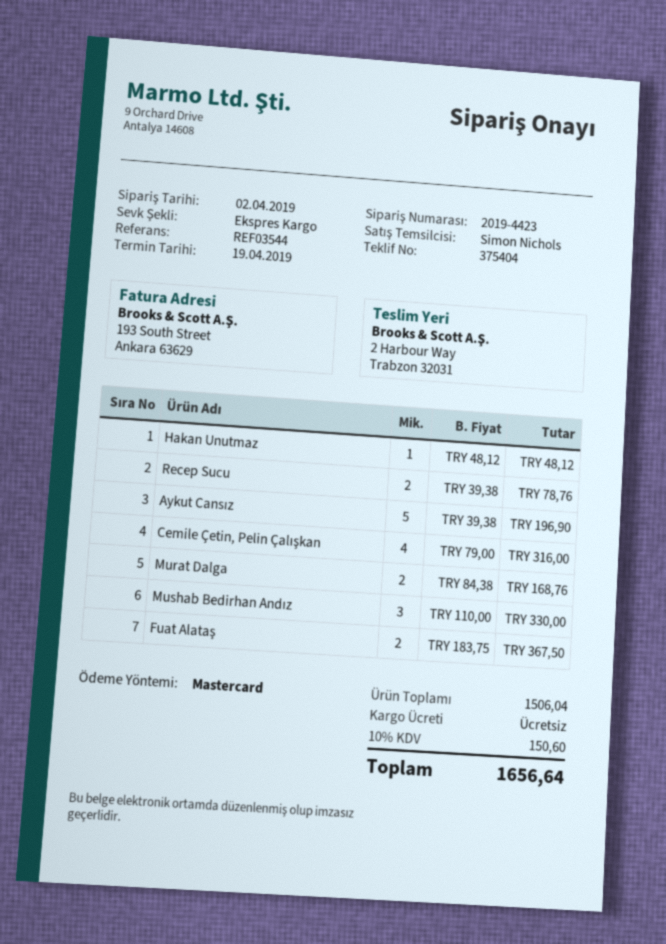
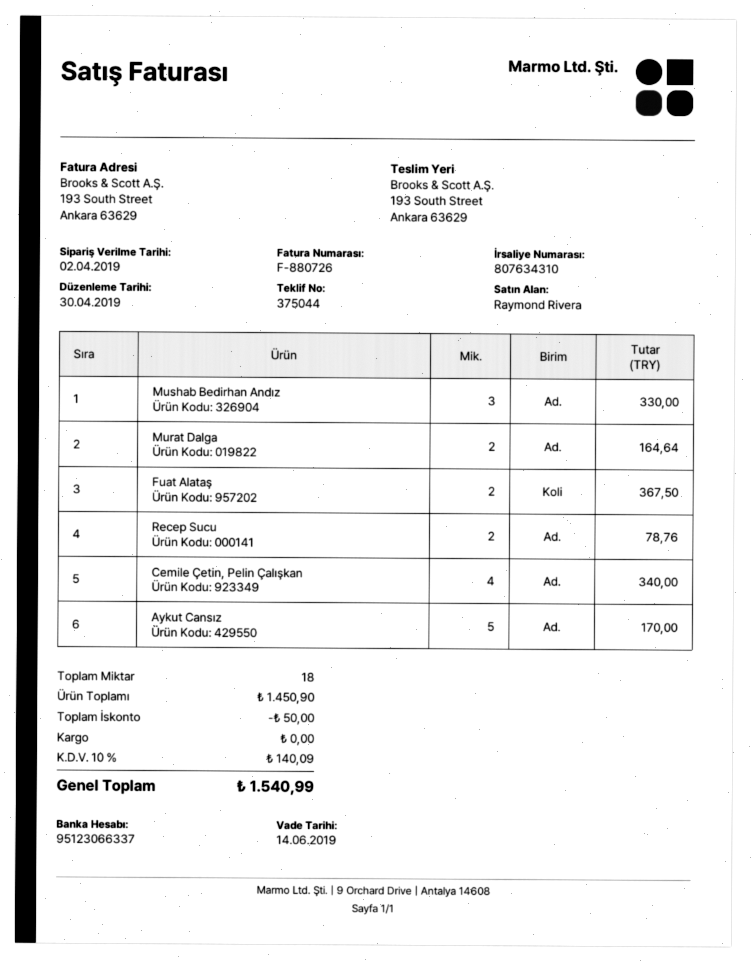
quote number: 375404 -> 375044
ship to: 2 Harbour Way, Trabzon 32031 -> 193 South Street, Ankara 63629
Hakan Unutmaz: 1 for 48.12 -> none
Aykut Cansız: 5 for 196.90 -> 5 for 170.00
Cemile Çetin, Pelin Çalışkan: 4 for 316.00 -> 4 for 340.00
Murat Dalga: 2 for 168.76 -> 2 for 164.64
subtotal: 1506.04 -> 1450.90
discount: none -> 50.00
tax: 10% = 150.60 -> 10% = 140.09
total: 1656.64 -> 1540.99

